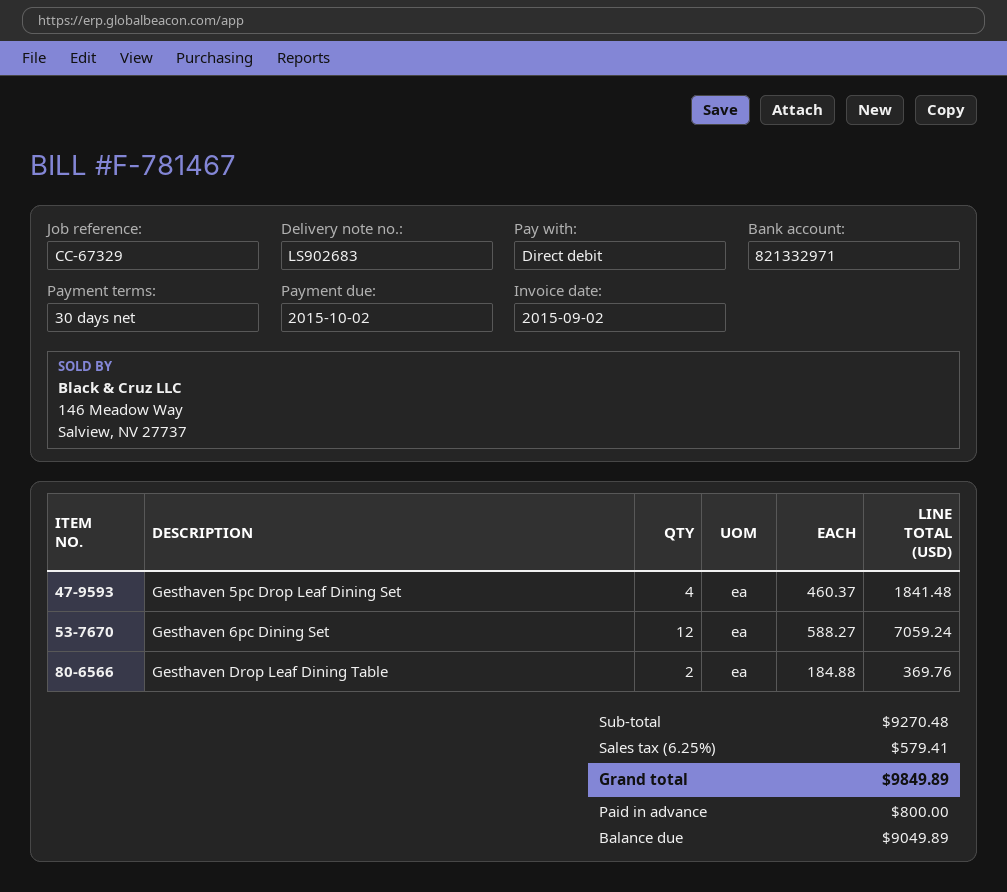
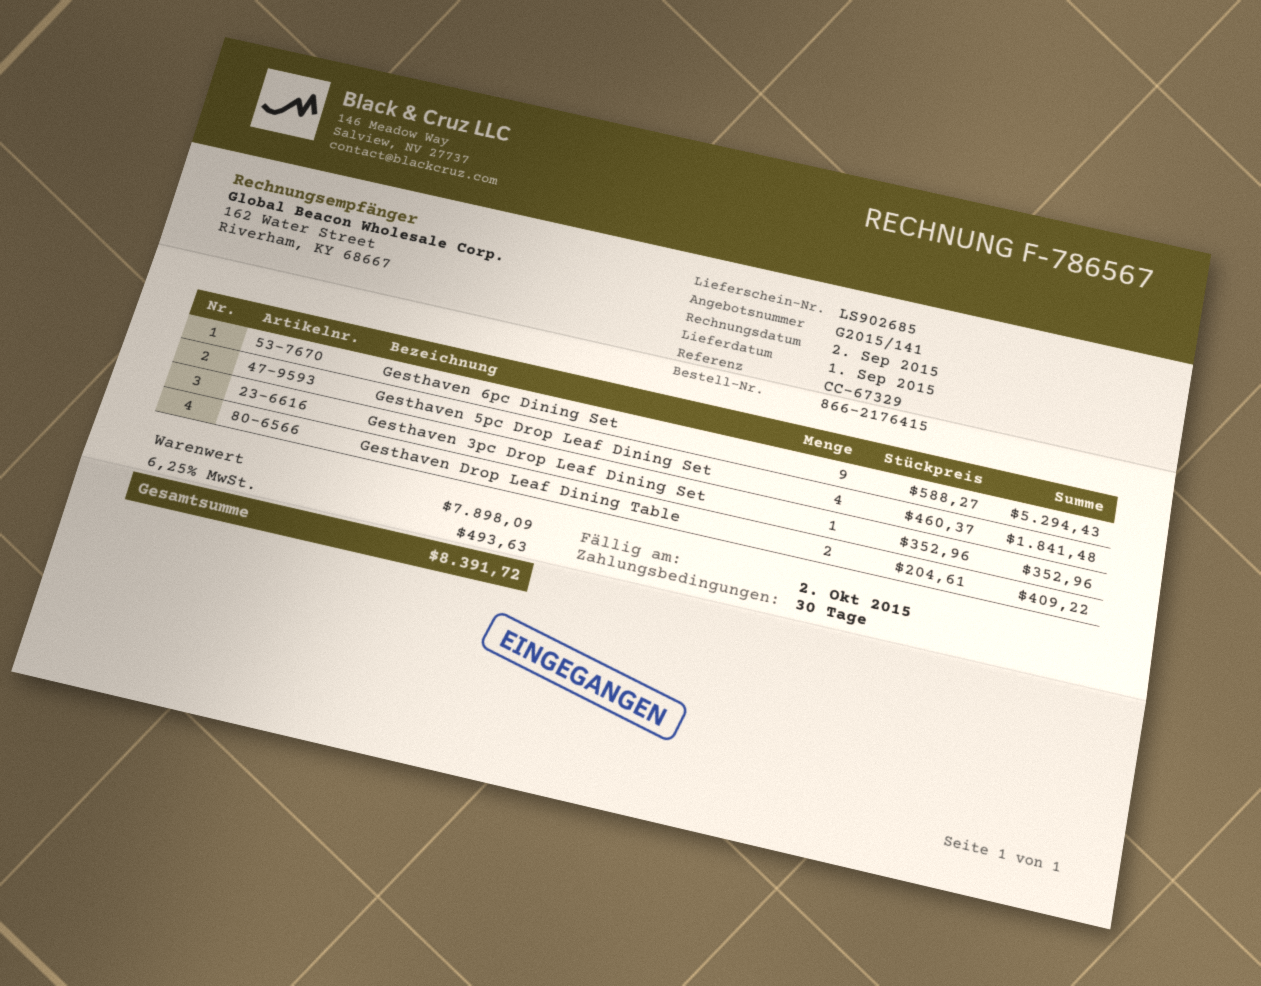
delivery note number: LS902683 -> LS902685
invoice number: F-781467 -> F-786567
Gesthaven 6pc Dining Set: 12 x 588.27 = 7059.24 -> 9 x 588.27 = 5294.43
Gesthaven Drop Leaf Dining Table: 2 x 184.88 = 369.76 -> 2 x 204.61 = 409.22
Gesthaven 3pc Drop Leaf Dining Set: none -> 1 x 352.96 = 352.96
subtotal: 9270.48 -> 7898.09
tax: 6.25% = 579.41 -> 6.25% = 493.63
total: 9849.89 -> 8391.72

